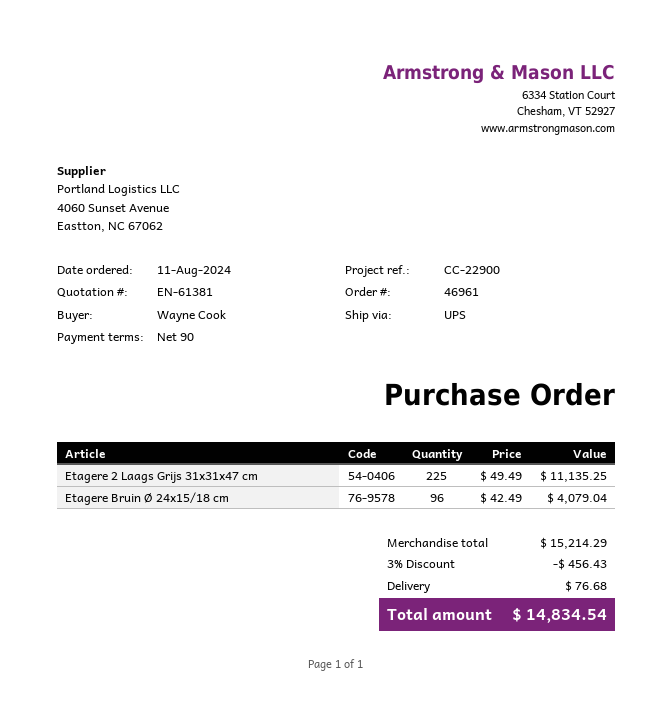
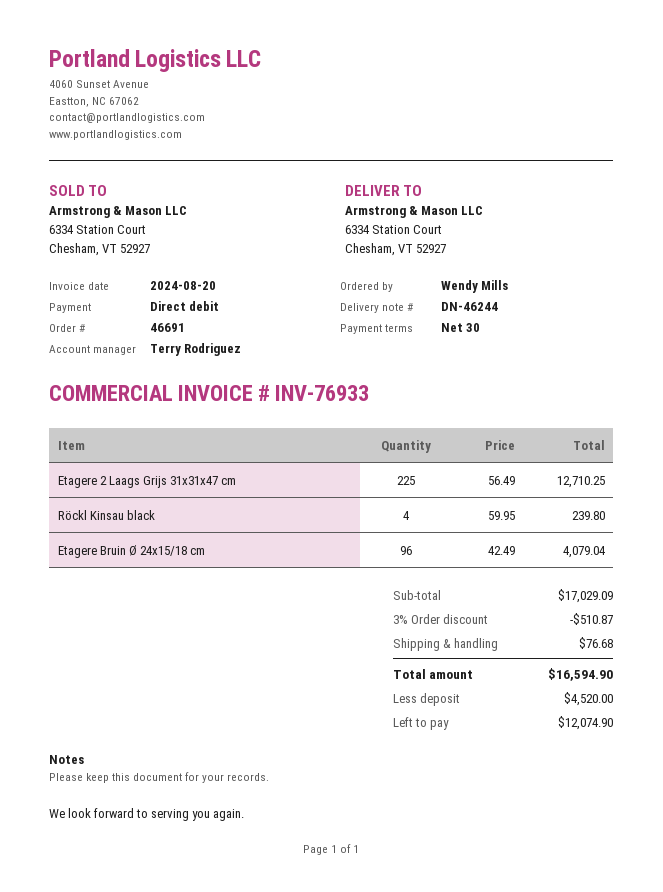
order number: 46961 -> 46691
payment terms: 90 days -> 30 days
ordered by: Wayne Cook -> Wendy Mills
Etagere 2 Laags Grijs 31x31x47 cm: 225 x 49.49 = 11135.25 -> 225 x 56.49 = 12710.25
Röckl Kinsau black: none -> 4 x 59.95 = 239.80
subtotal: 15214.29 -> 17029.09
discount: 3% = 456.43 -> 3% = 510.87
total: 14834.54 -> 16594.90

